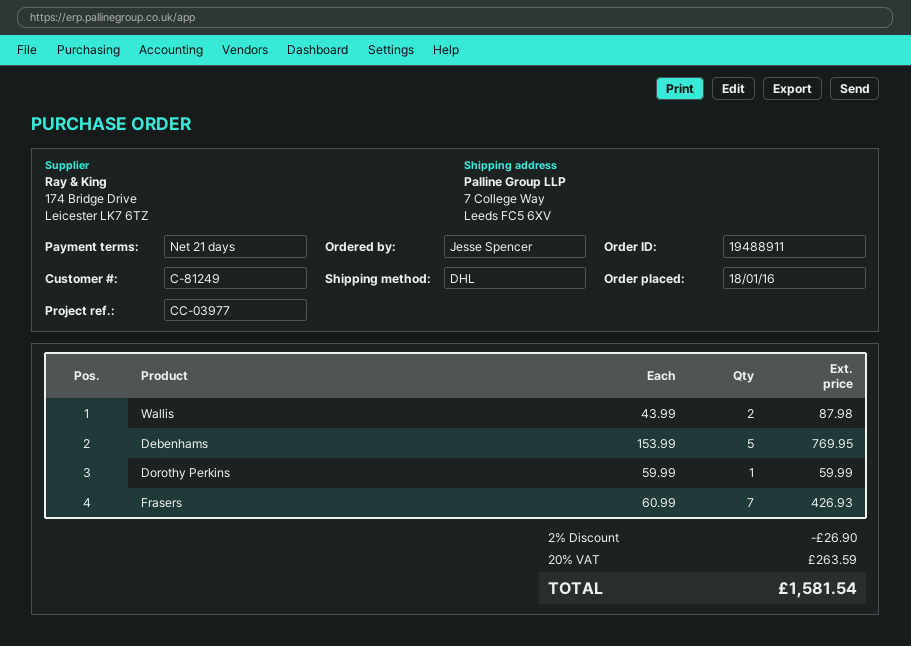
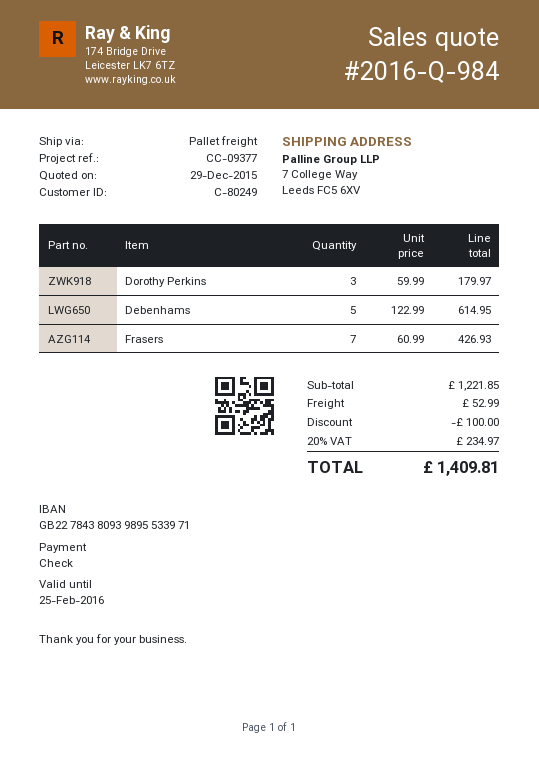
customer number: C-81249 -> C-80249
reference: CC-03977 -> CC-09377
shipping method: DHL -> pallet freight
Wallis: 2 x 43.99 = 87.98 -> none
Debenhams: 5 x 153.99 = 769.95 -> 5 x 122.99 = 614.95
Dorothy Perkins: 1 x 59.99 = 59.99 -> 3 x 59.99 = 179.97
discount: 26.90 -> 100.00
shipping: none -> 52.99
tax: 20% = 263.59 -> 20% = 234.97
total: 1581.54 -> 1409.81

